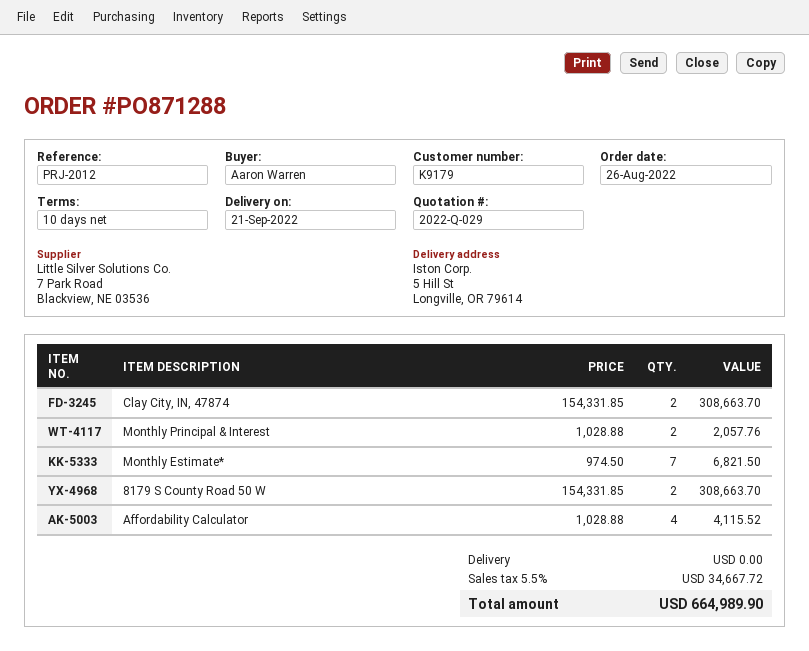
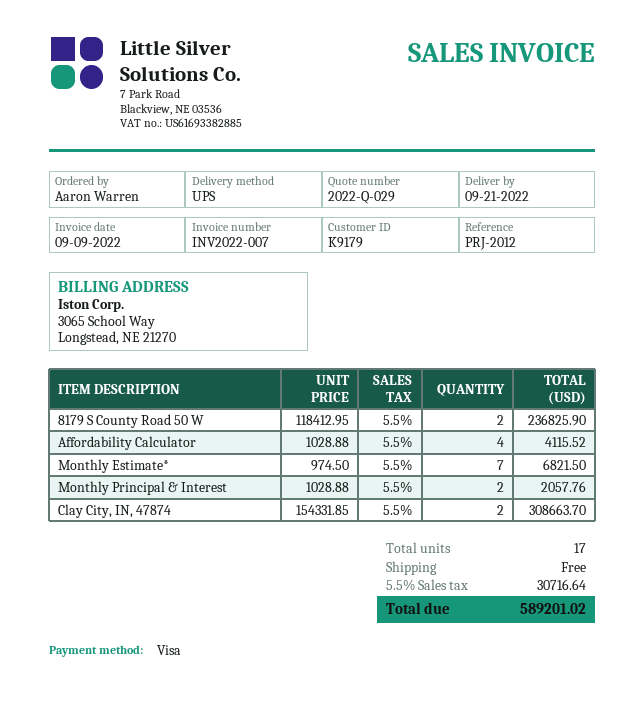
8179 S County Road 50 W: 2 x 154331.85 = 308663.70 -> 2 x 118412.95 = 236825.90
tax: 5.5% = 34667.72 -> 5.5% = 30716.64
total: 664989.90 -> 589201.02

